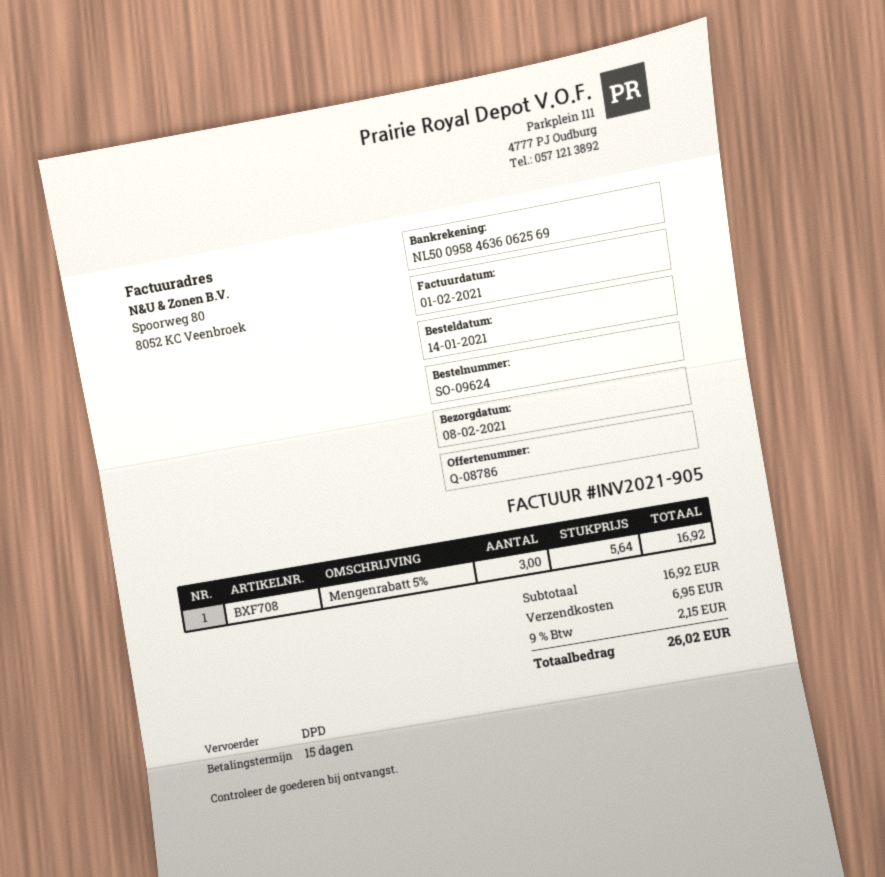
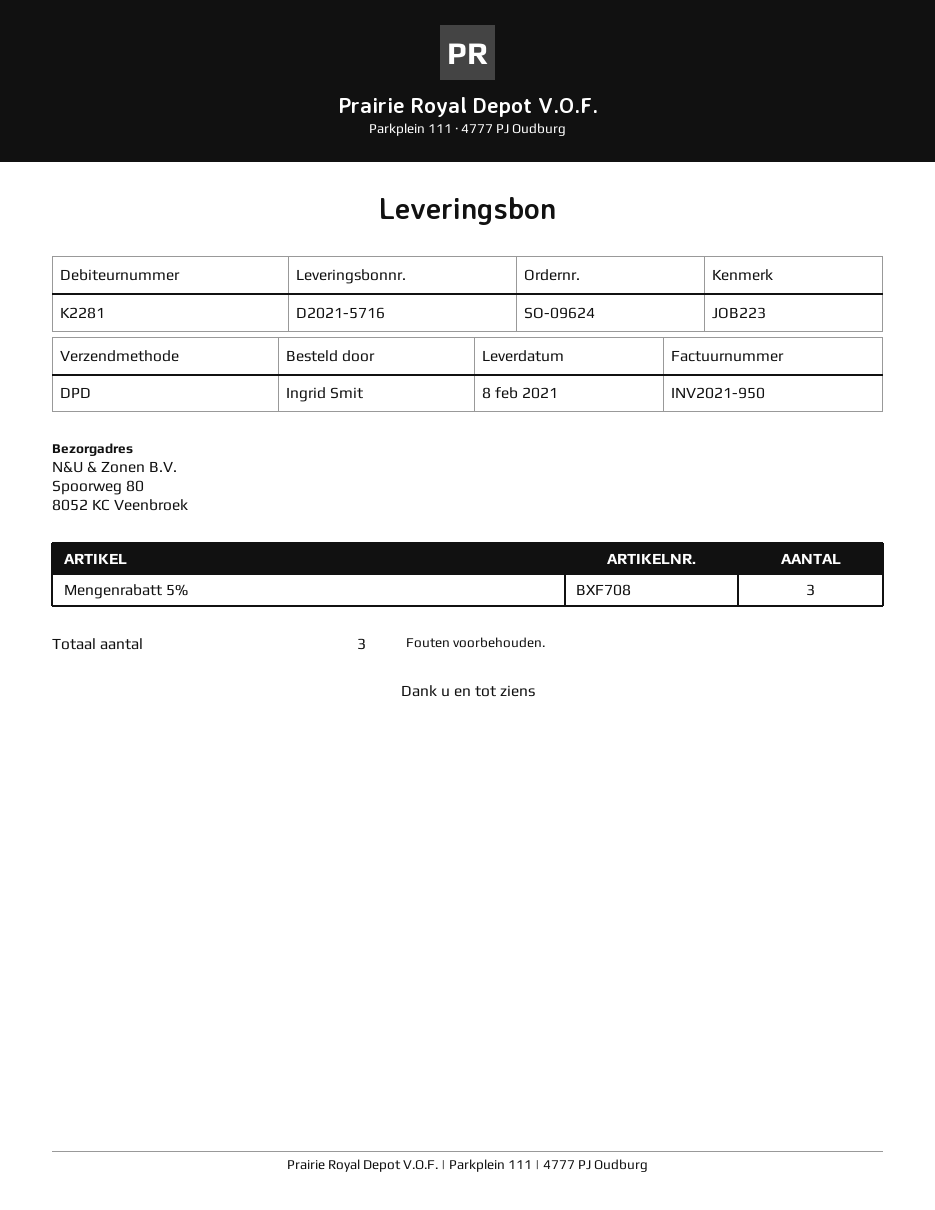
invoice number: INV2021-905 -> INV2021-950

